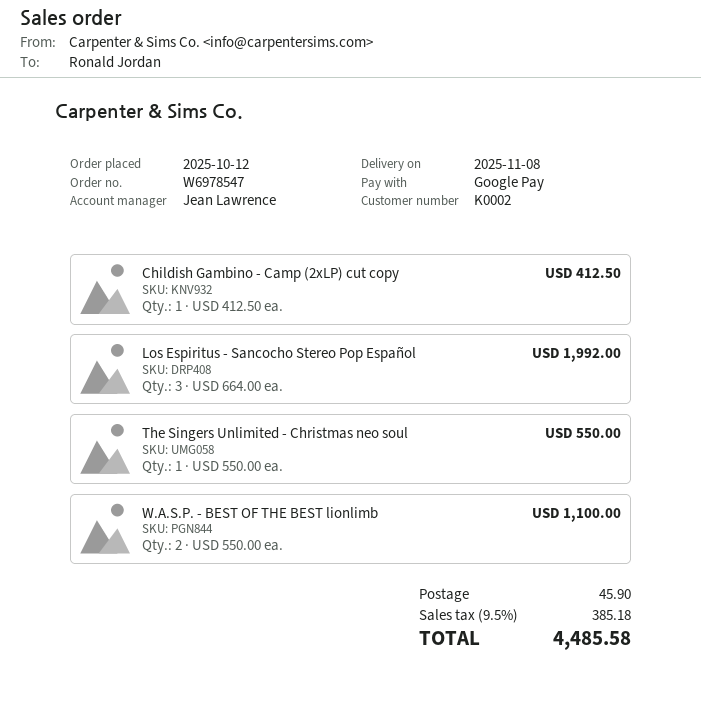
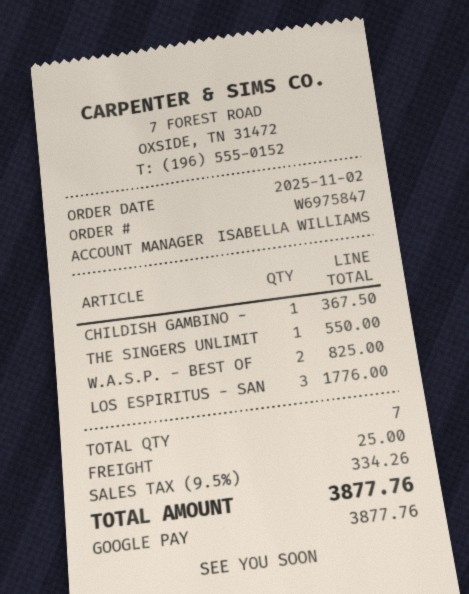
order number: W6978547 -> W6975847
order date: 2025-10-12 -> 2025-11-02
sales rep: Jean Lawrence -> ISABELLA WILLIAMS
Childish Gambino - Camp (2xLP) cut copy: 1 for 412.50 -> 1 for 367.50
Los Espiritus - Sancocho Stereo Pop Español: 3 for 1992.00 -> 3 for 1776.00
W.A.S.P. - BEST OF THE BEST lionlimb: 2 for 1100.00 -> 2 for 825.00
shipping: 45.90 -> 25.00
tax: 9.5% = 385.18 -> 9.5% = 334.26
total: 4485.58 -> 3877.76

